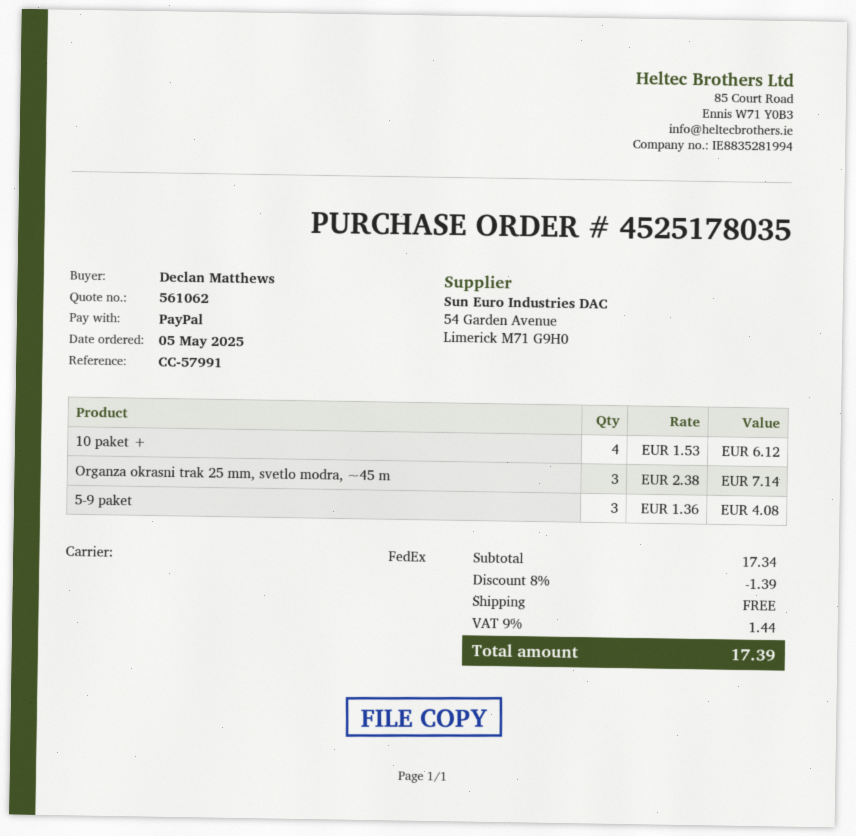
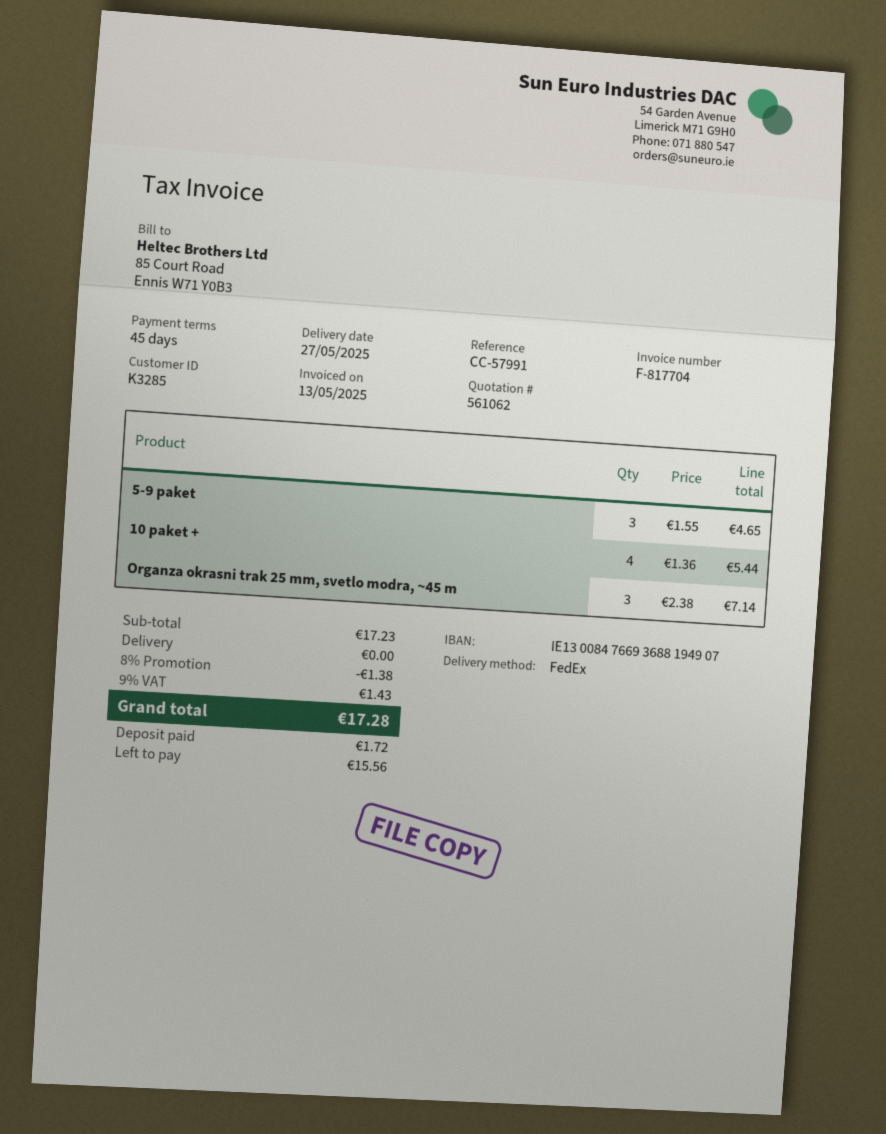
10 paket +: 4 x 1.53 = 6.12 -> 4 x 1.36 = 5.44
5-9 paket: 3 x 1.36 = 4.08 -> 3 x 1.55 = 4.65
subtotal: 17.34 -> 17.23
discount: 8% = 1.39 -> 8% = 1.38
tax: 9% = 1.44 -> 9% = 1.43
total: 17.39 -> 17.28

